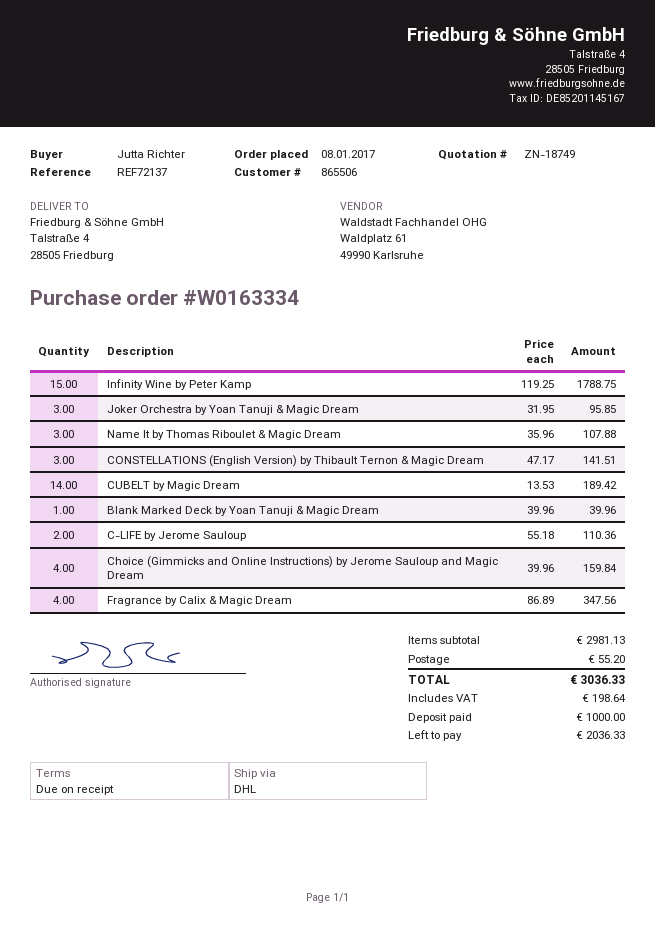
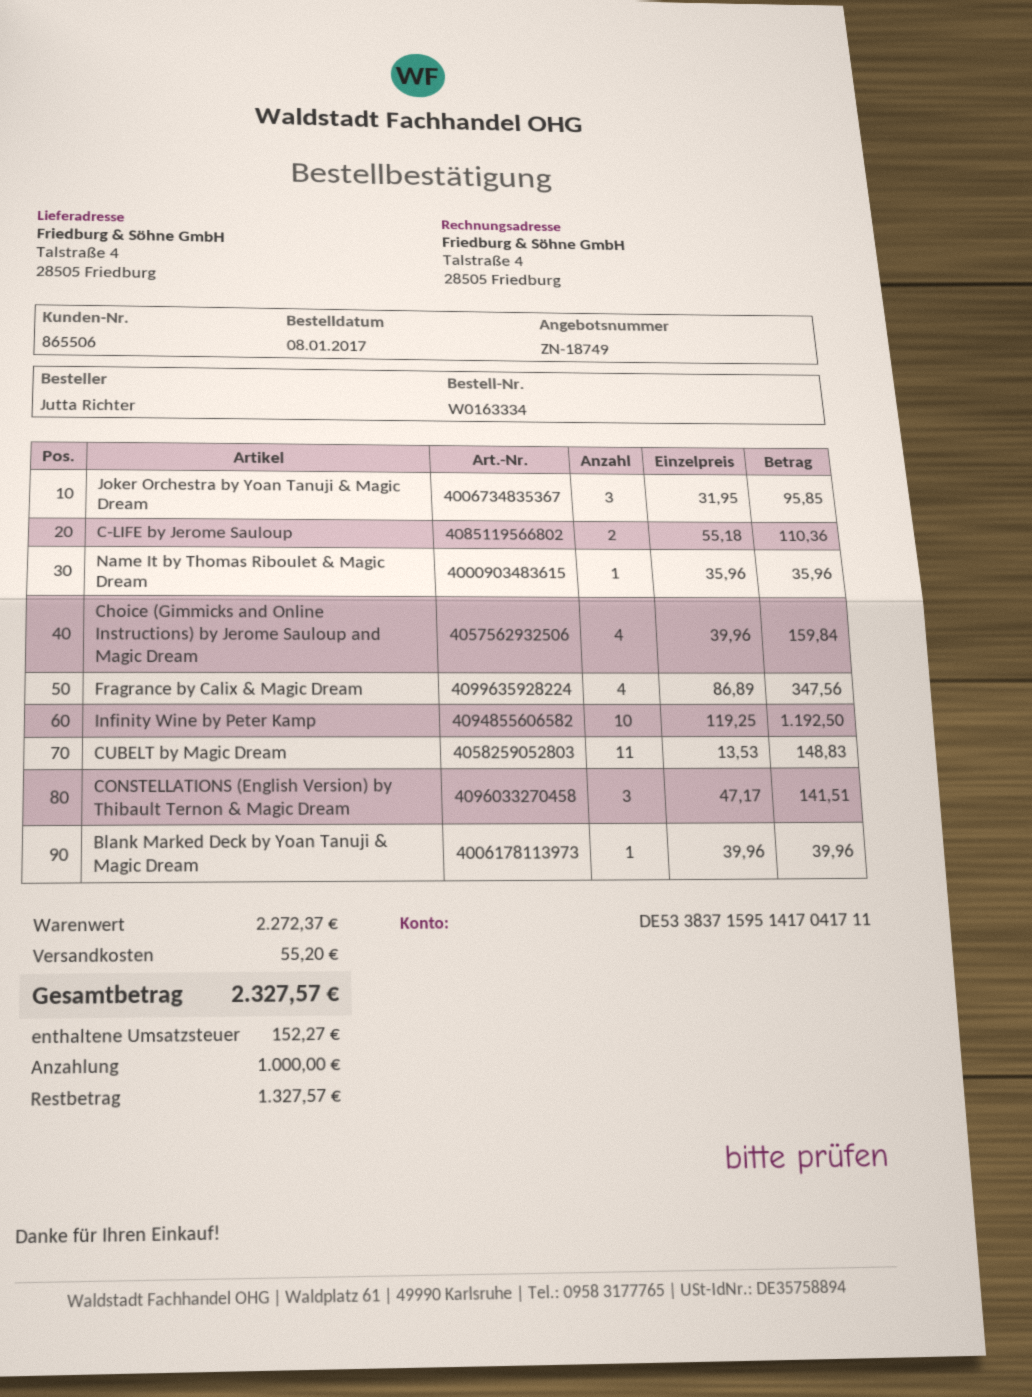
Infinity Wine by Peter Kamp: 15 x 119.25 = 1788.75 -> 10 x 119.25 = 1192.50
Name It by Thomas Riboulet & Magic Dream: 3 x 35.96 = 107.88 -> 1 x 35.96 = 35.96
CUBELT by Magic Dream: 14 x 13.53 = 189.42 -> 11 x 13.53 = 148.83
subtotal: 2981.13 -> 2272.37
tax: 198.64 -> 152.27
total: 3036.33 -> 2327.57
balance: 2036.33 -> 1327.57

